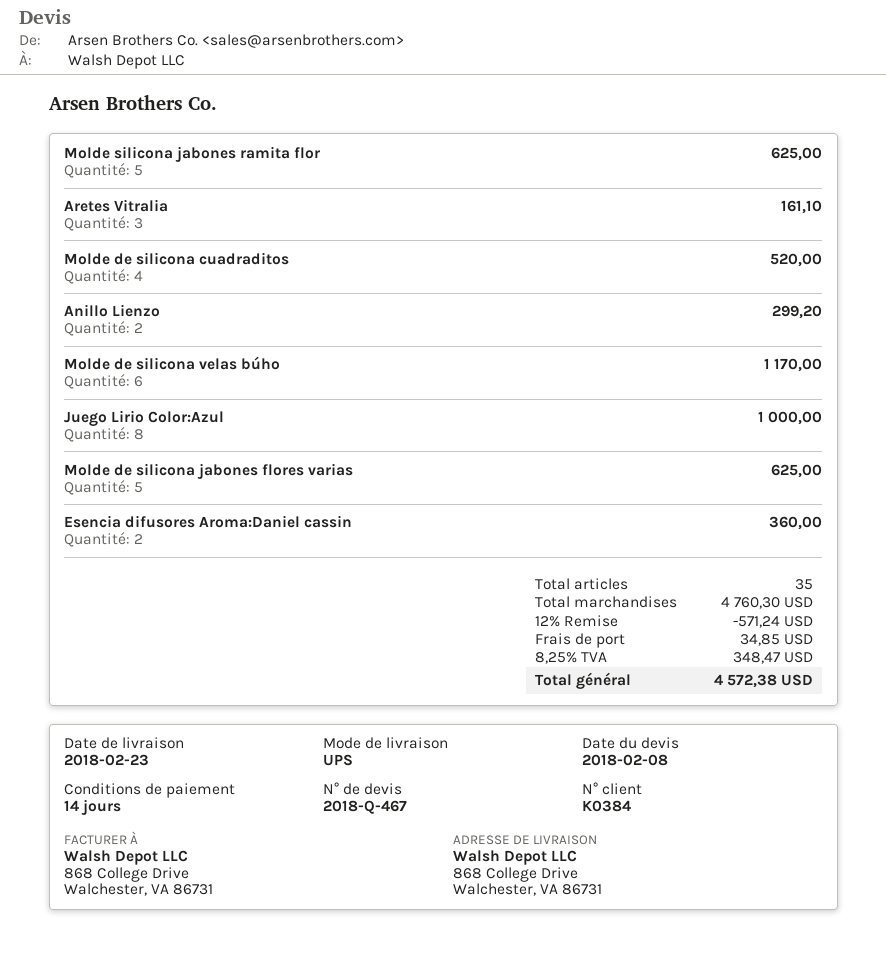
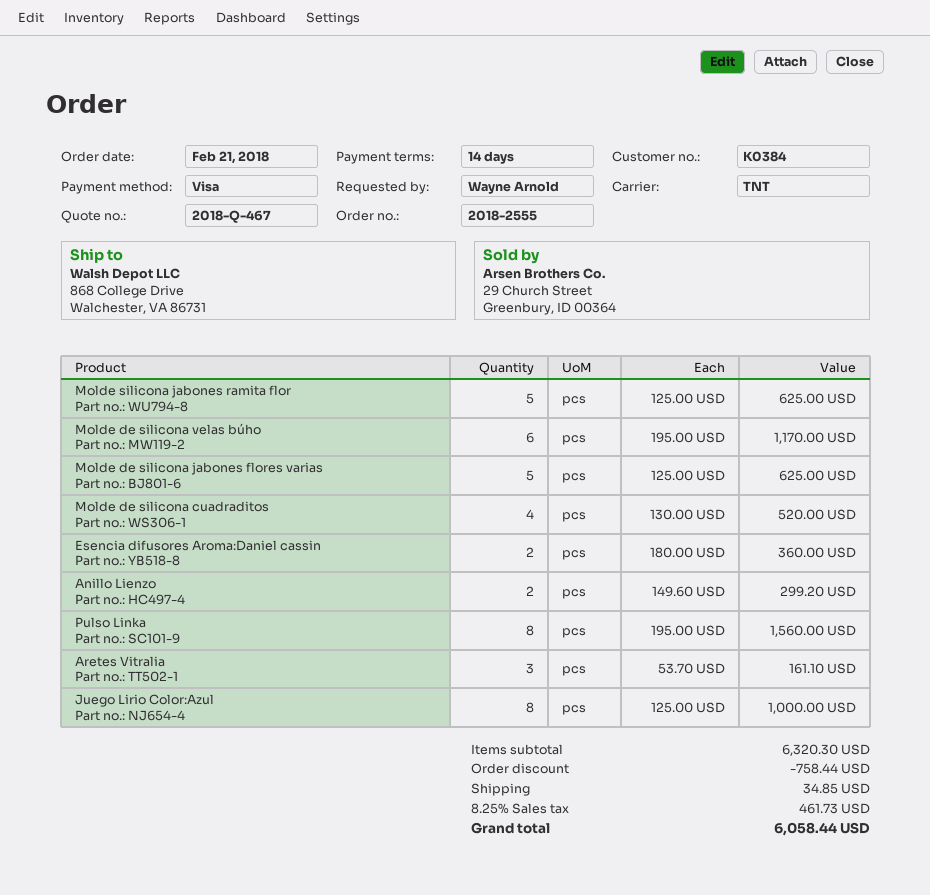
shipping method: UPS -> TNT
Pulso Linka: none -> 8 for 1560.00
subtotal: 4760.30 -> 6320.30
discount: 571.24 -> 758.44
tax: 8.25% = 348.47 -> 8.25% = 461.73
total: 4572.38 -> 6058.44

